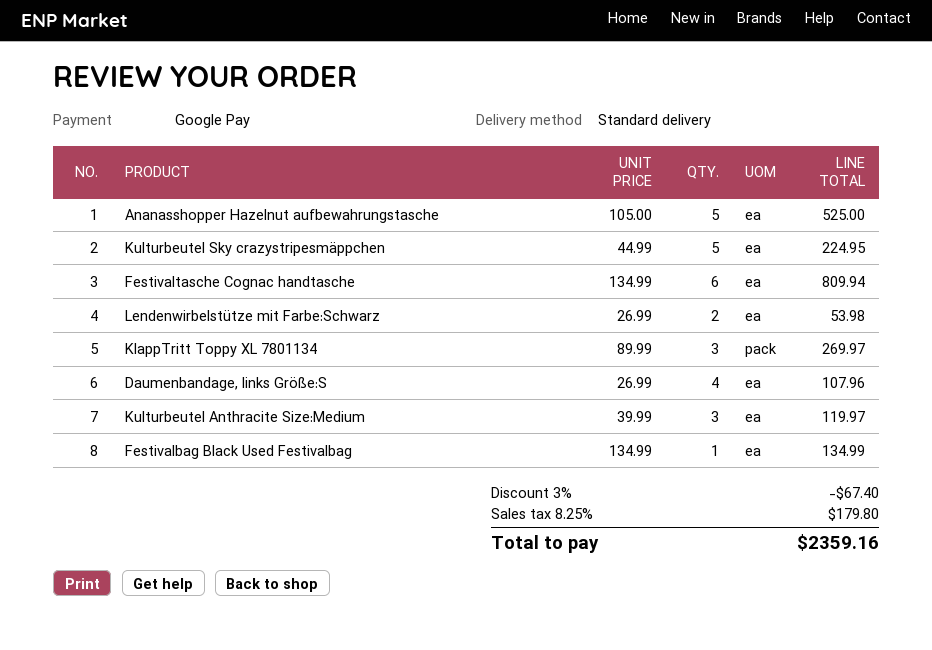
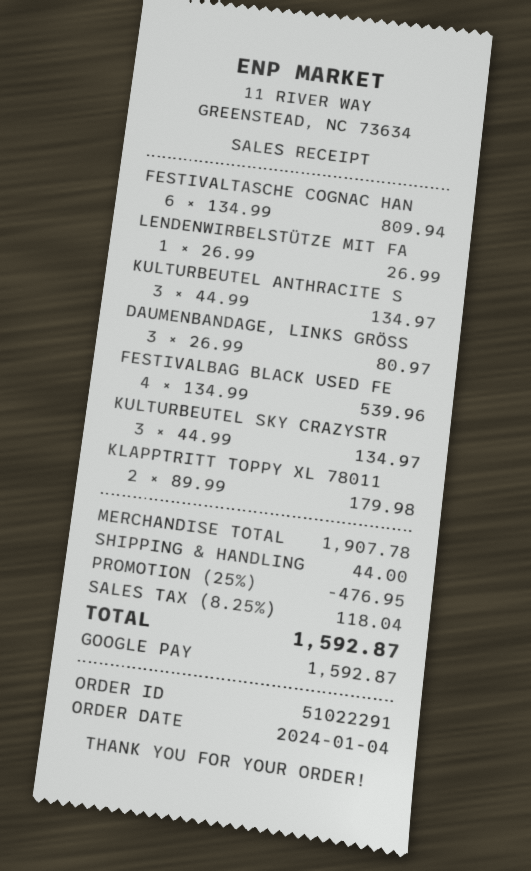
Ananasshopper Hazelnut aufbewahrungstasche: 5 x 105.00 = 525.00 -> none
Kulturbeutel Sky crazystripesmäppchen: 5 x 44.99 = 224.95 -> 3 x 44.99 = 134.97
Lendenwirbelstütze mit Farbe:Schwarz: 2 x 26.99 = 53.98 -> 1 x 26.99 = 26.99
KlappTritt Toppy XL 7801134: 3 x 89.99 = 269.97 -> 2 x 89.99 = 179.98
Daumenbandage, links Größe:S: 4 x 26.99 = 107.96 -> 3 x 26.99 = 80.97
Kulturbeutel Anthracite Size:Medium: 3 x 39.99 = 119.97 -> 3 x 44.99 = 134.97
Festivalbag Black Used Festivalbag: 1 x 134.99 = 134.99 -> 4 x 134.99 = 539.96
discount: 3% = 67.40 -> 25% = 476.95
shipping: none -> 44.00
tax: 8.25% = 179.80 -> 8.25% = 118.04
total: 2359.16 -> 1592.87

